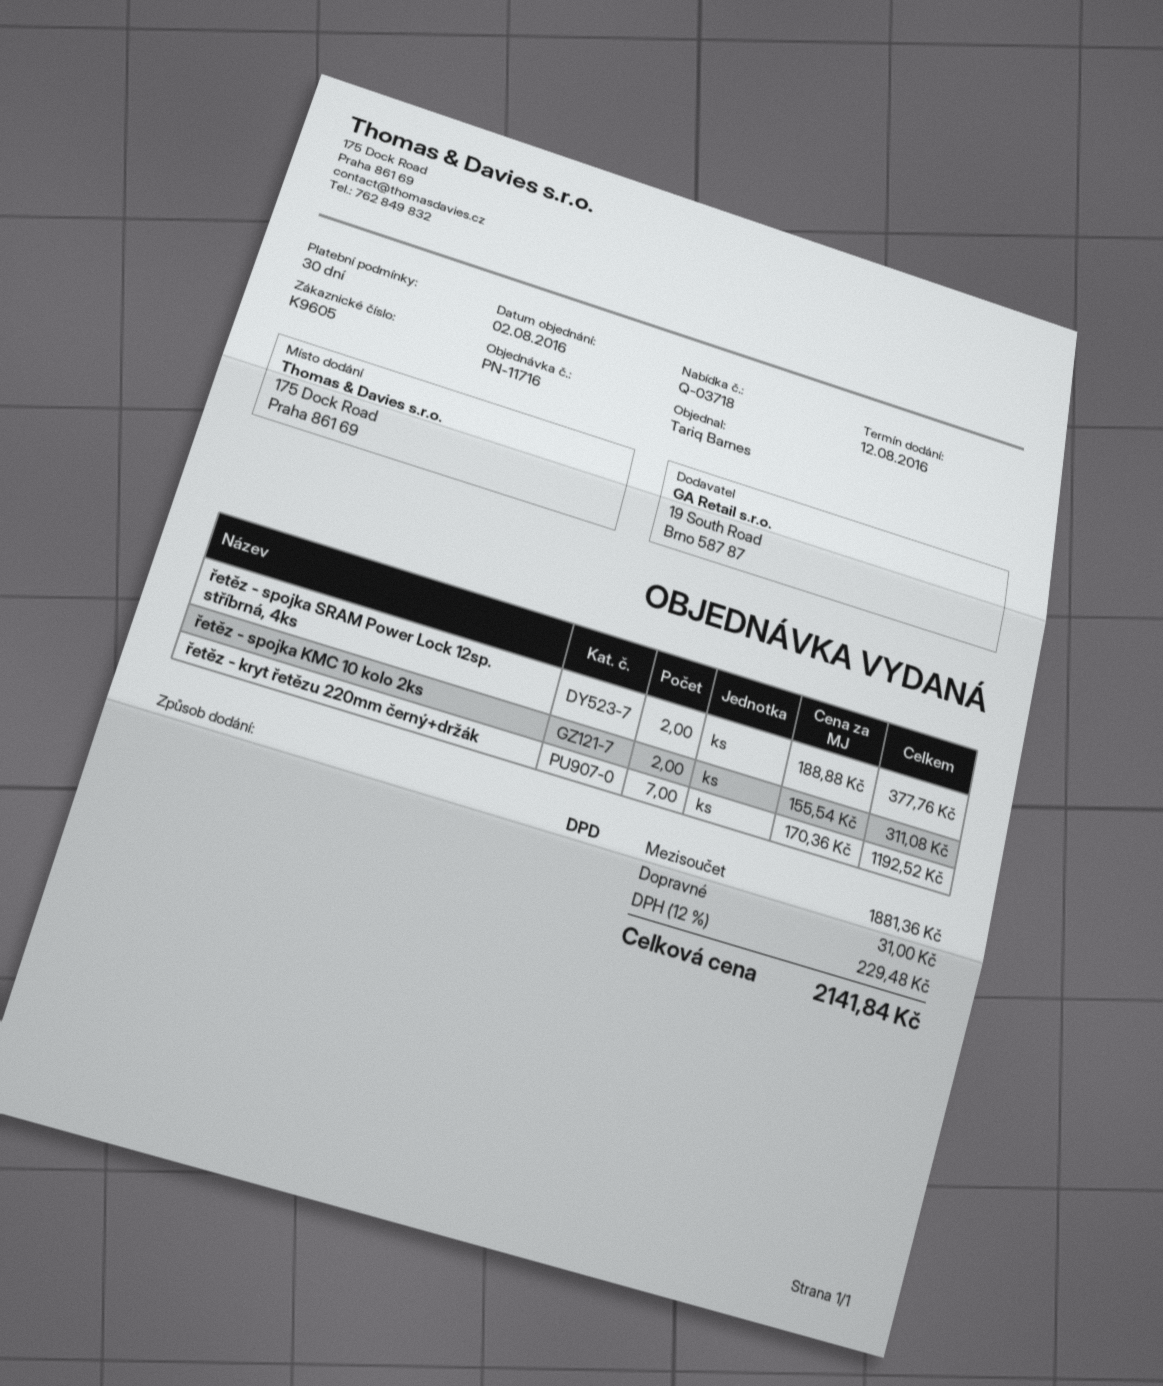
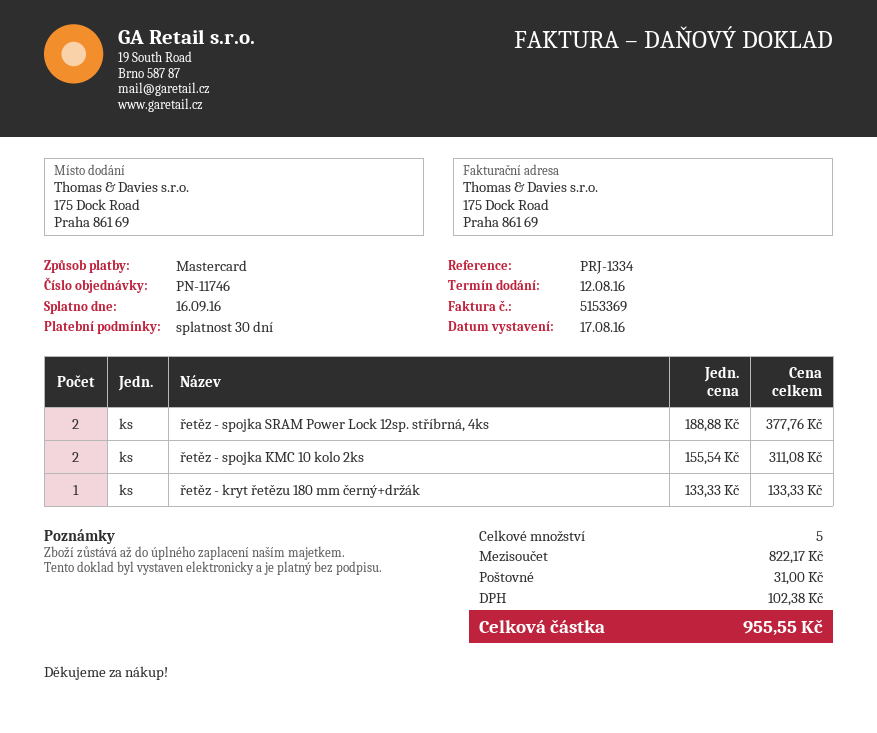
order number: PN-11716 -> PN-11746
řetěz - kryt řetězu 220mm černý+držák: 7 x 170.36 = 1192.52 -> none
řetěz - kryt řetězu 180 mm černý+držák: none -> 1 x 133.33 = 133.33
subtotal: 1881.36 -> 822.17
tax: 229.48 -> 102.38
total: 2141.84 -> 955.55

